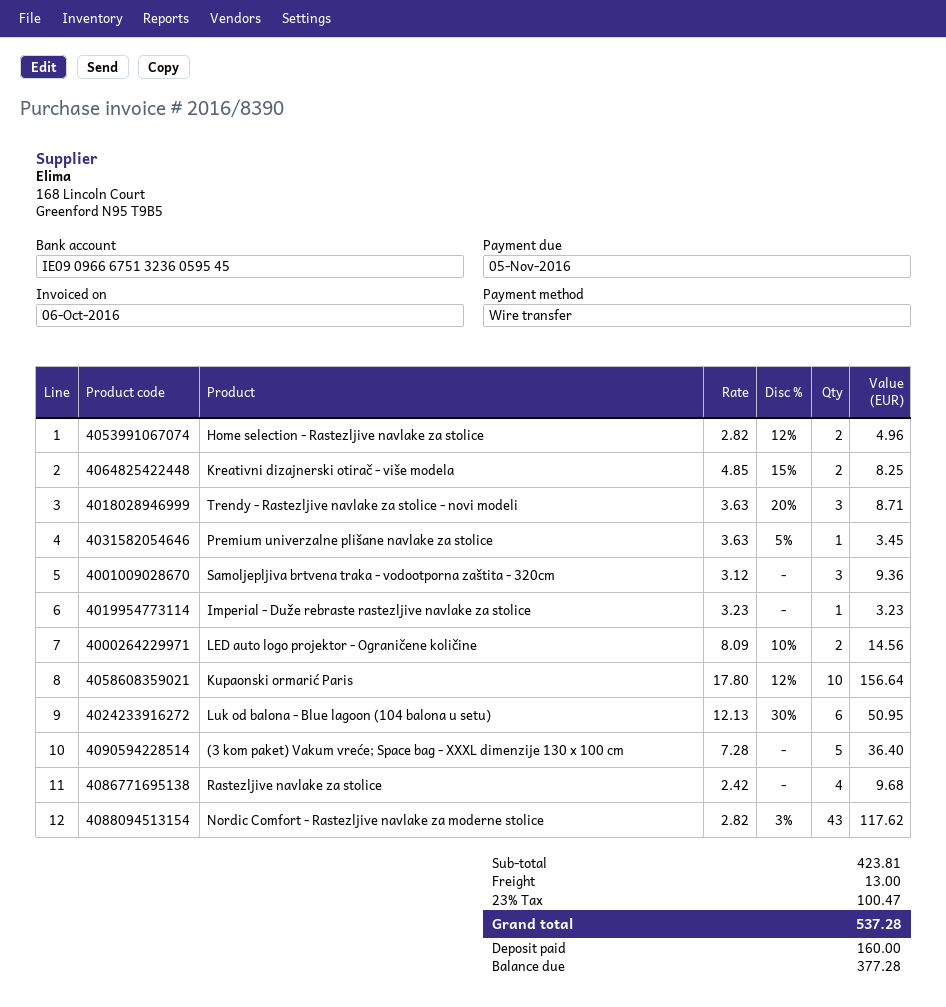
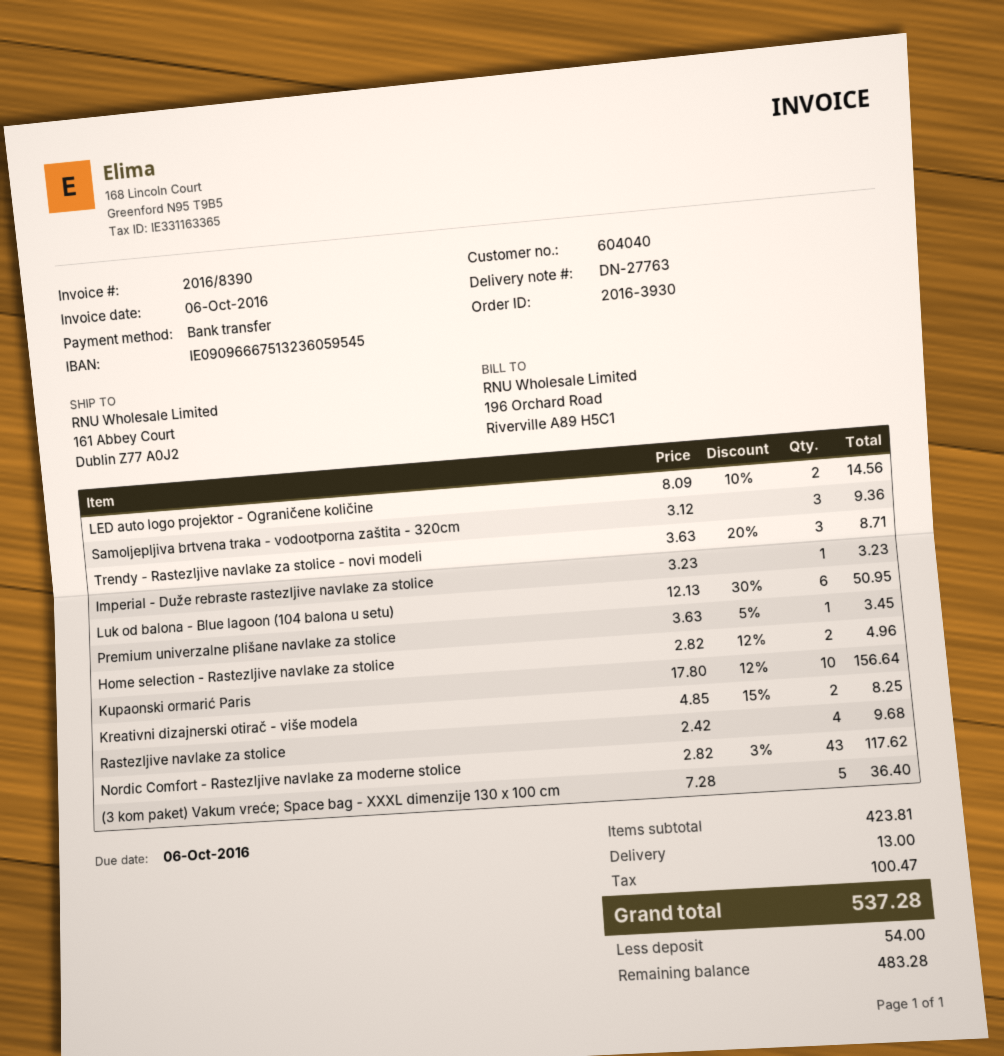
due date: 2016-11-05 -> 2016-10-06
deposit: 160.00 -> 54.00
balance: 377.28 -> 483.28

